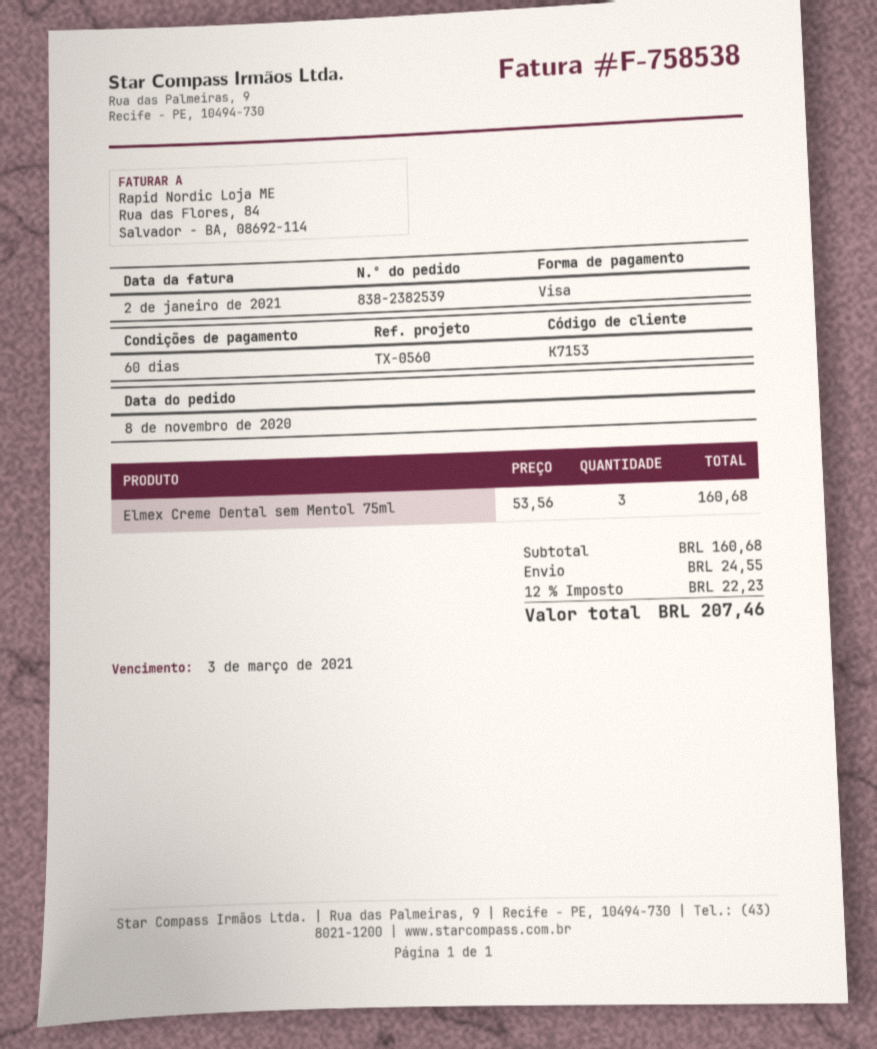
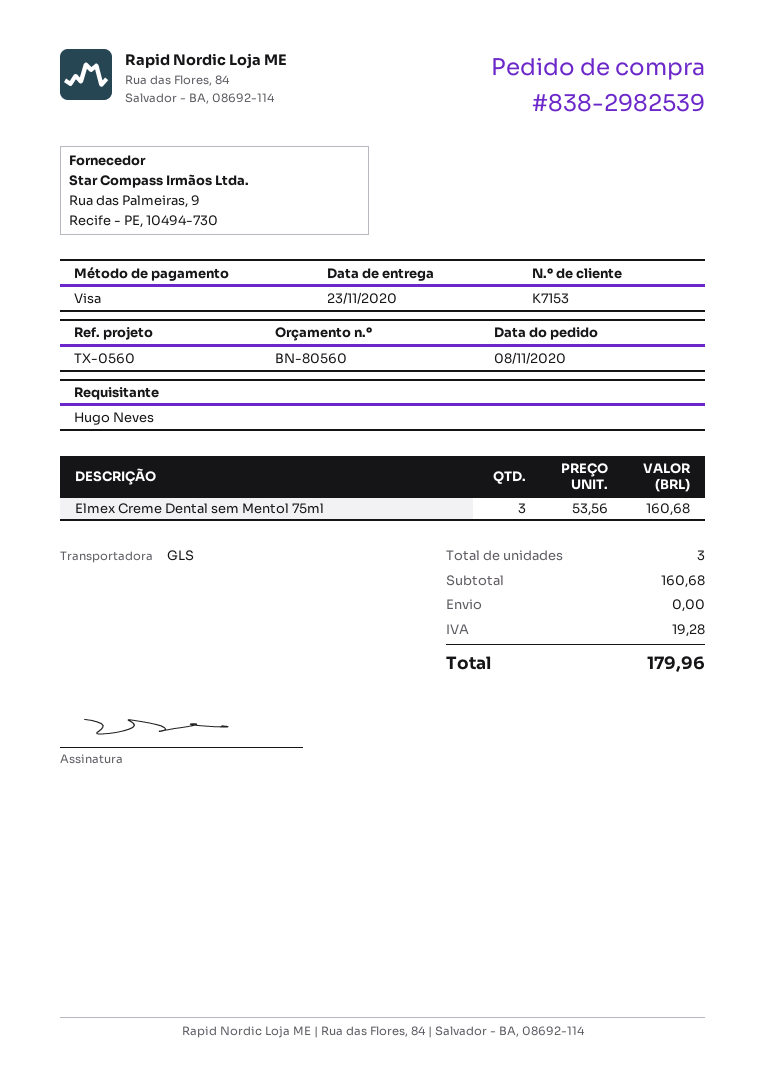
order number: 838-2382539 -> 838-2982539
shipping: 24.55 -> 0.00
tax: 22.23 -> 19.28
total: 207.46 -> 179.96

